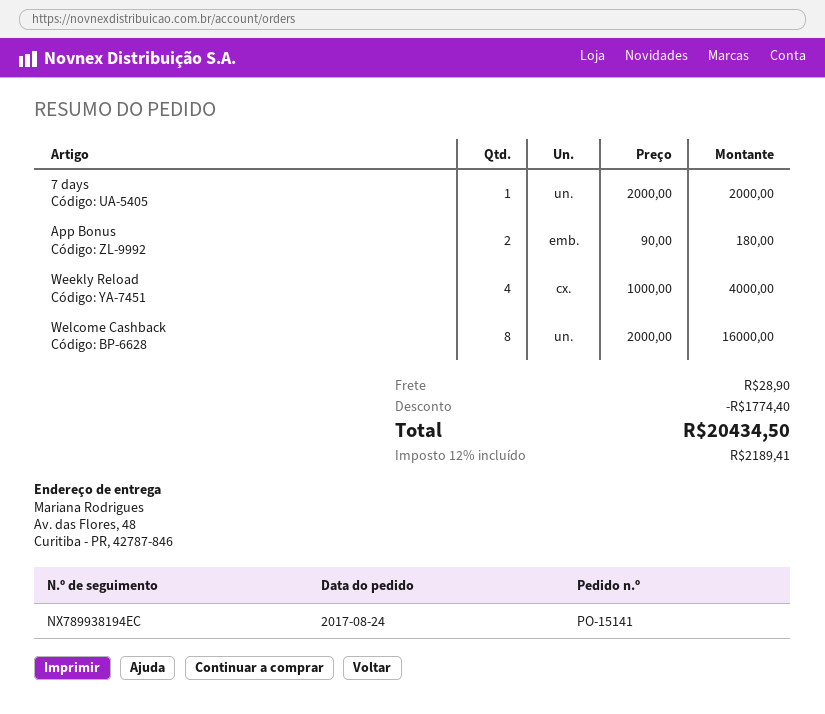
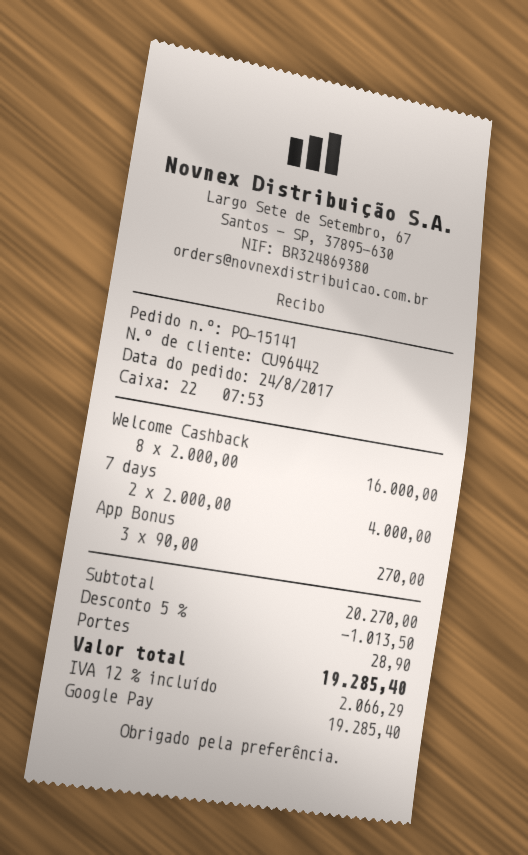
7 days: 1 x 2000.00 = 2000.00 -> 2 x 2000.00 = 4000.00
App Bonus: 2 x 90.00 = 180.00 -> 3 x 90.00 = 270.00
Weekly Reload: 4 x 1000.00 = 4000.00 -> none
discount: 1774.40 -> 1013.50
tax: 12% = 2189.41 -> 12% = 2066.29
total: 20434.50 -> 19285.40

